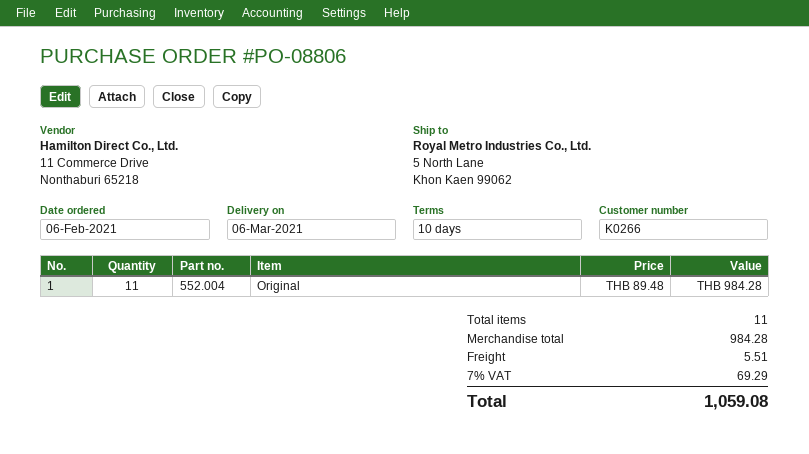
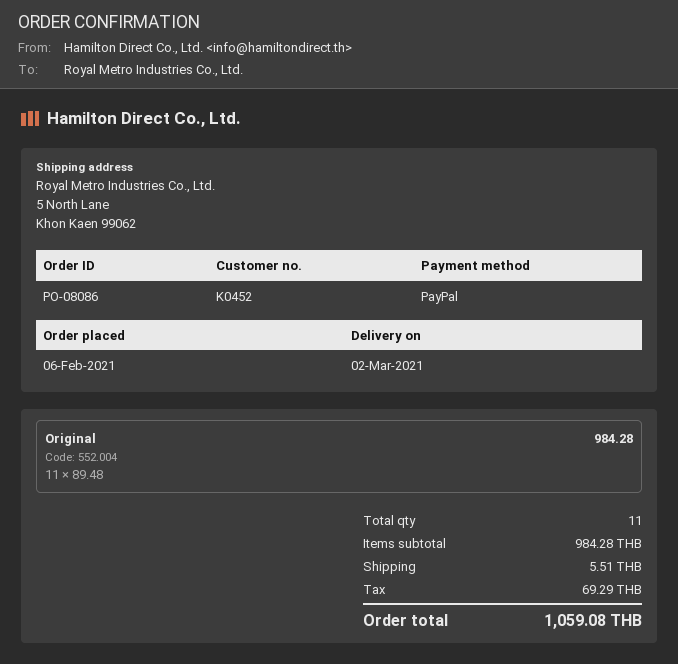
order number: PO-08806 -> PO-08086
delivery date: 2021-03-06 -> 2021-03-02
customer number: K0266 -> K0452

